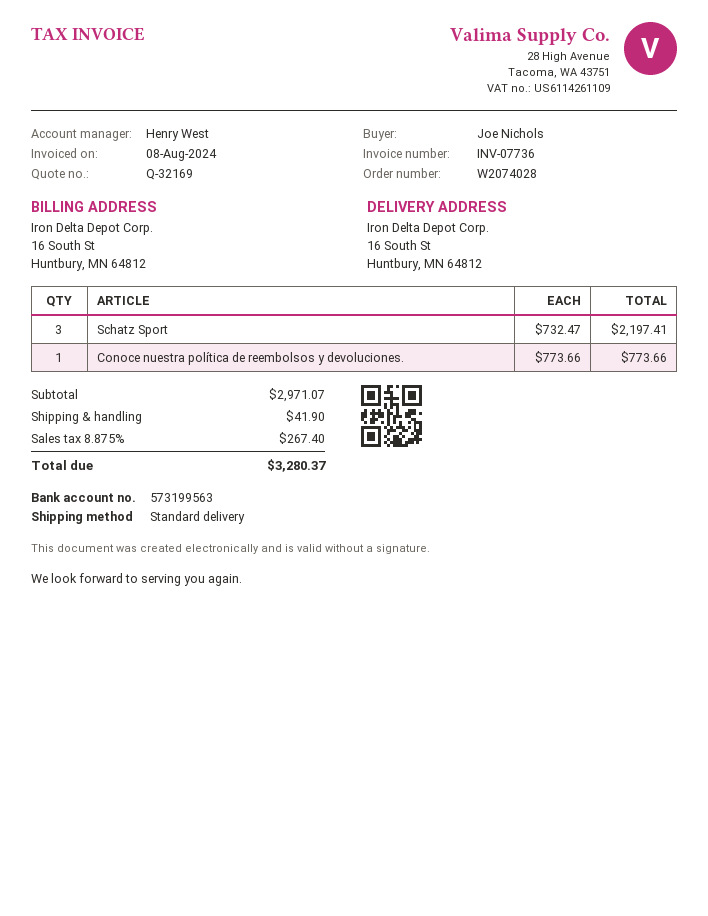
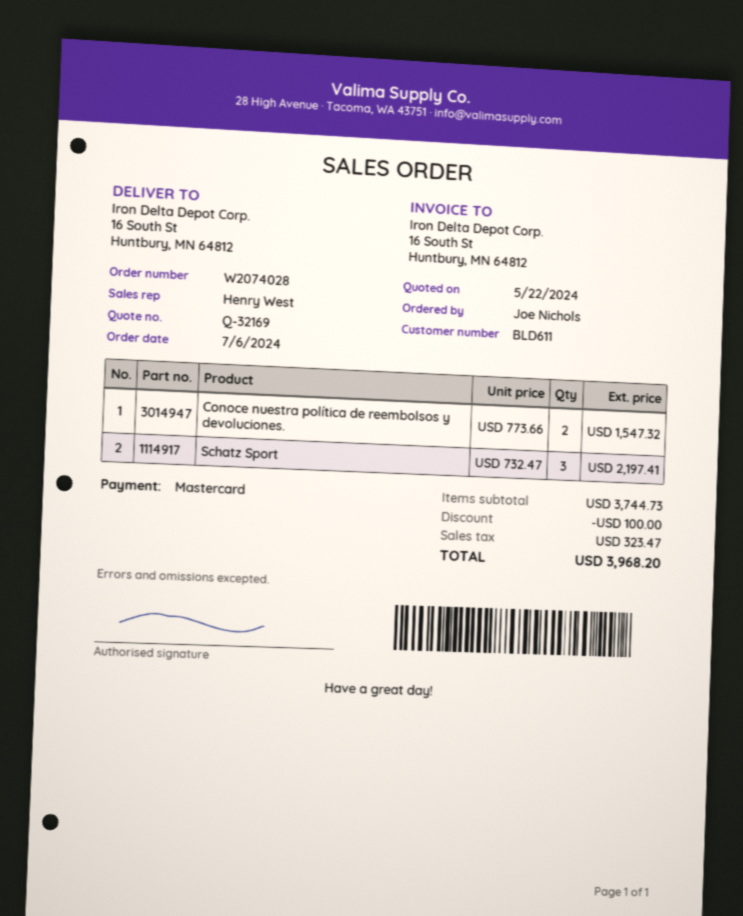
Conoce nuestra política de reembolsos y devoluciones.: 1 x 773.66 = 773.66 -> 2 x 773.66 = 1547.32
subtotal: 2971.07 -> 3744.73
discount: none -> 100.00
shipping: 41.90 -> none
tax: 267.40 -> 323.47
total: 3280.37 -> 3968.20

